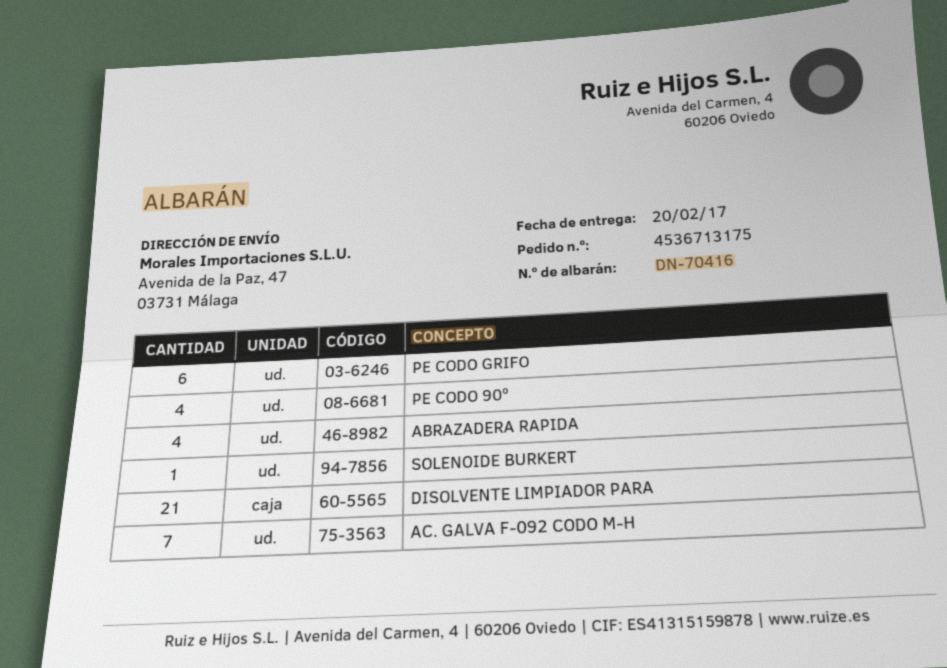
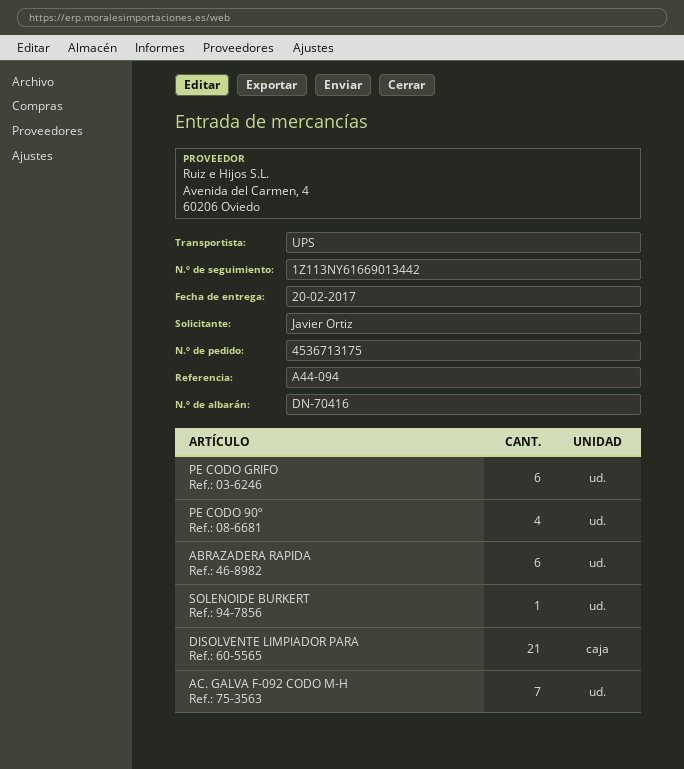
ABRAZADERA RAPIDA: 4 -> 6

